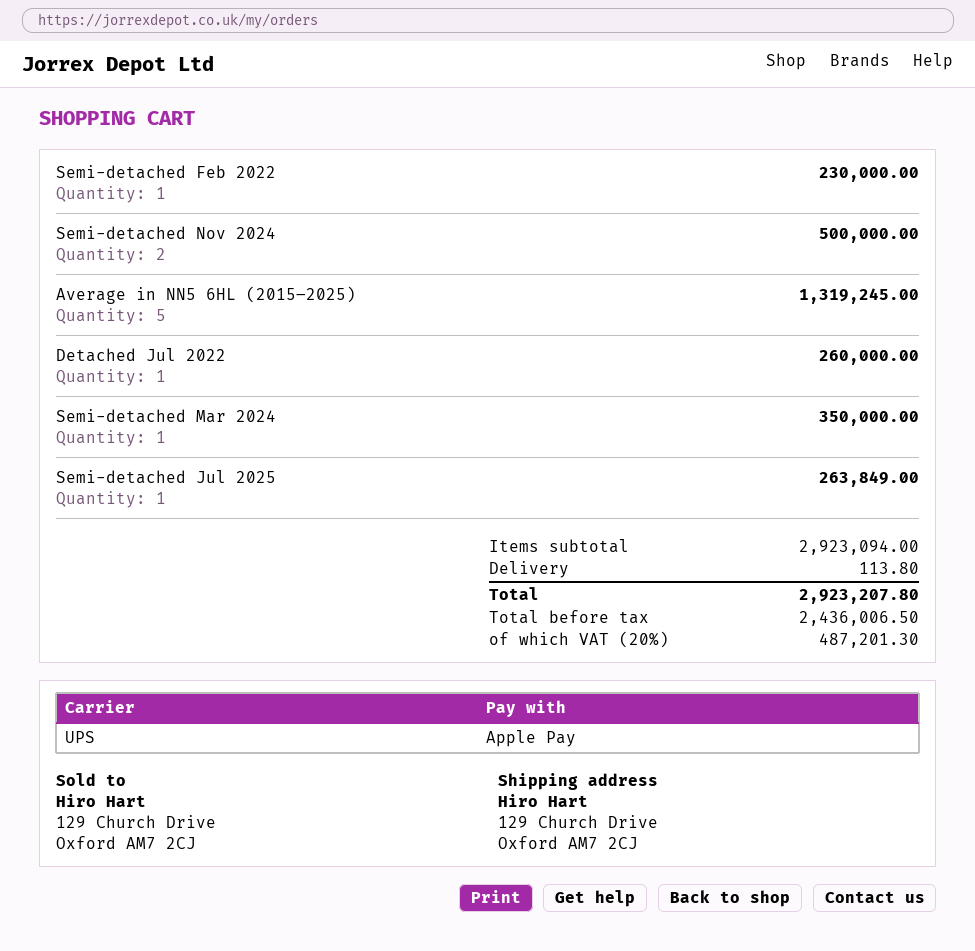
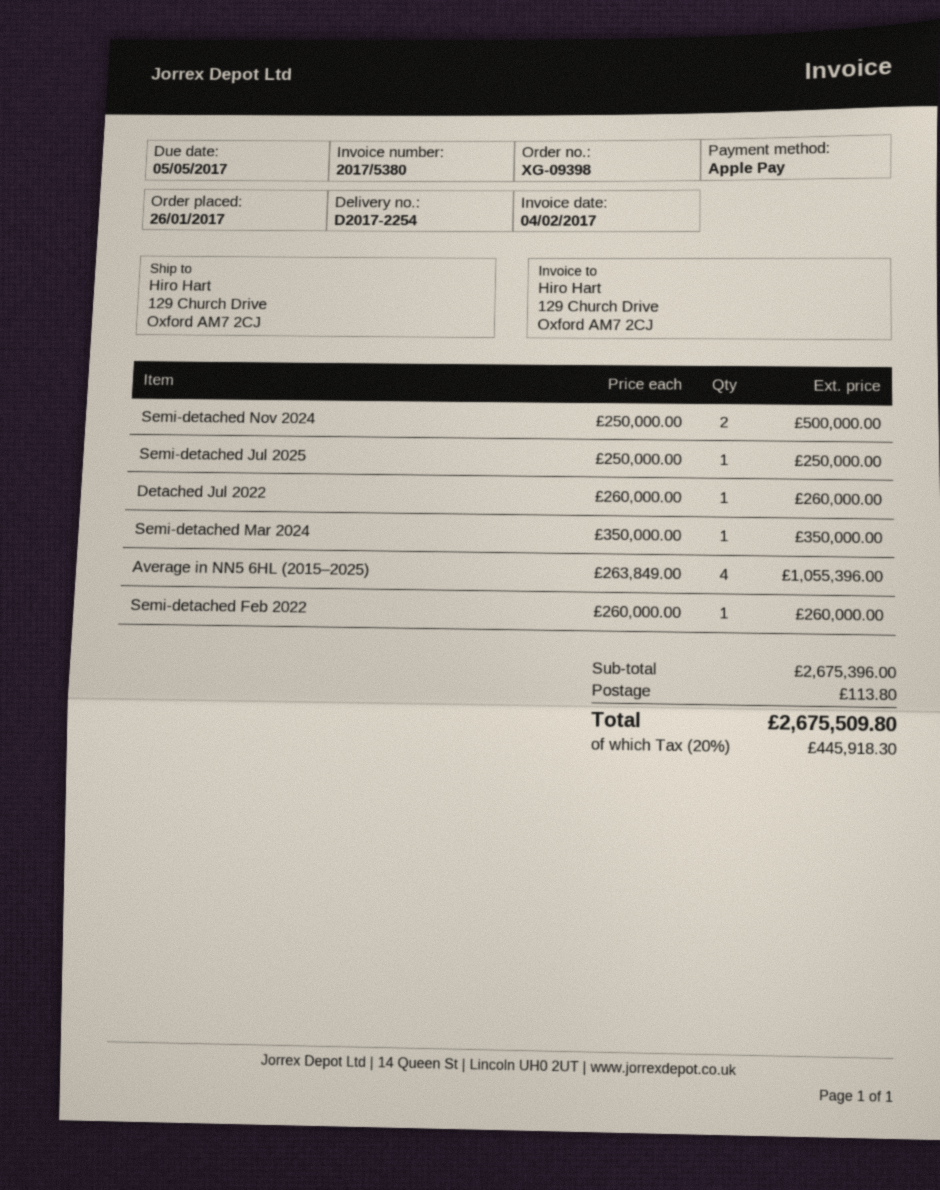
Semi-detached Feb 2022: 1 for 230000.00 -> 1 for 260000.00
Average in NN5 6HL (2015–2025): 5 for 1319245.00 -> 4 for 1055396.00
Semi-detached Jul 2025: 1 for 263849.00 -> 1 for 250000.00
subtotal: 2923094.00 -> 2675396.00
tax: 20% = 487201.30 -> 20% = 445918.30
total: 2923207.80 -> 2675509.80

